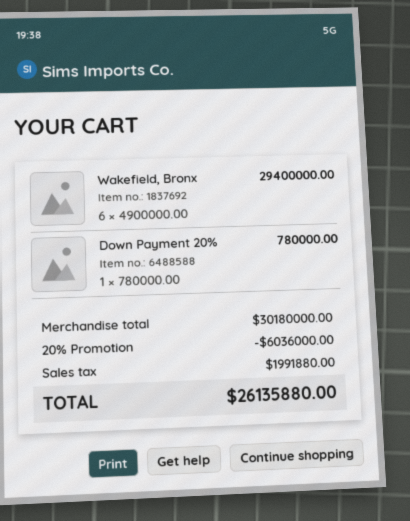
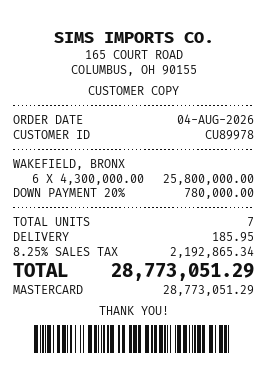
Wakefield, Bronx: 6 x 4900000.00 = 29400000.00 -> 6 x 4300000.00 = 25800000.00
discount: 20% = 6036000.00 -> none
shipping: none -> 185.95
tax: 1991880.00 -> 2192865.34
total: 26135880.00 -> 28773051.29

